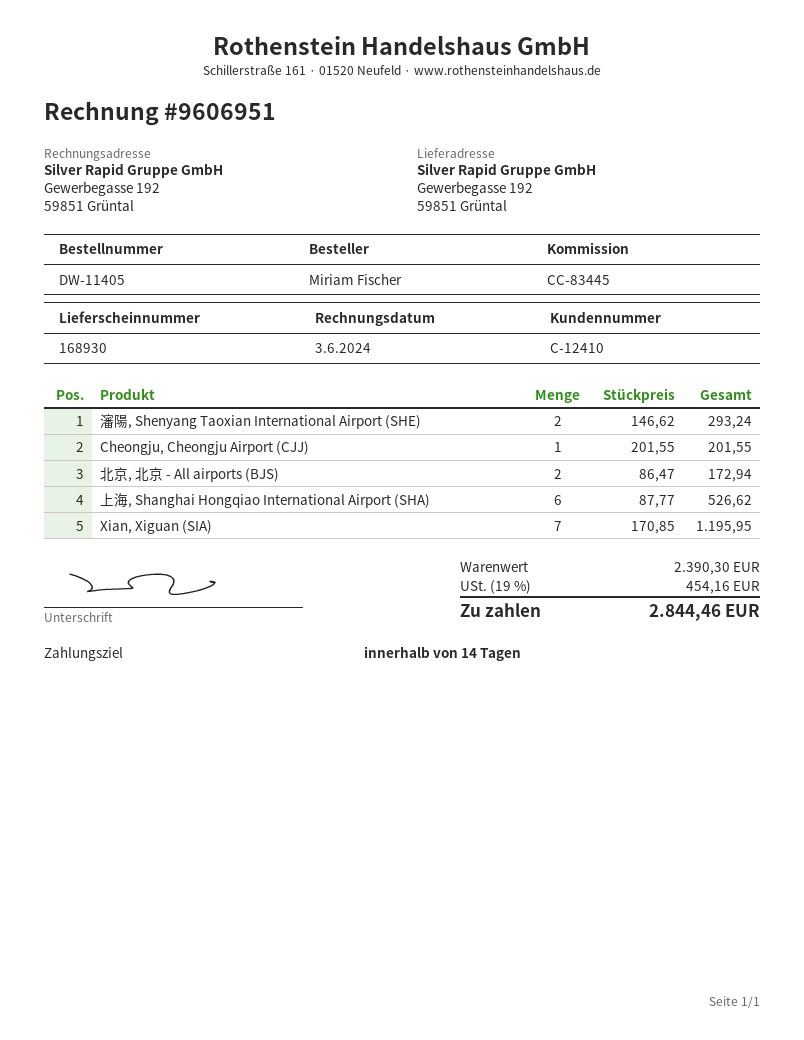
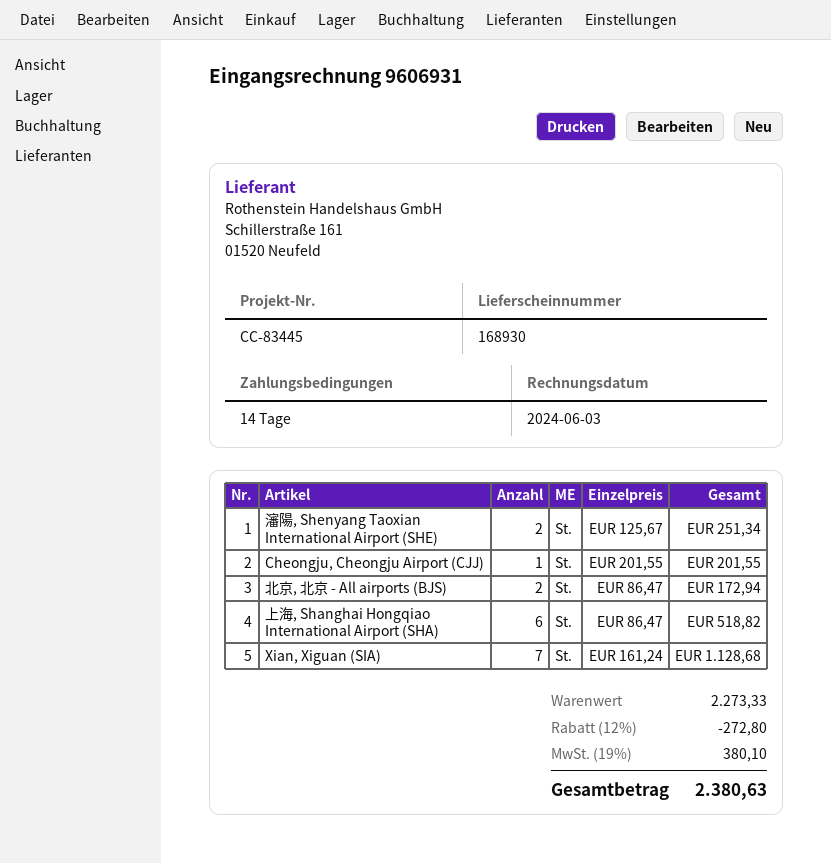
invoice number: 9606951 -> 9606931
瀋陽, Shenyang Taoxian International Airport (SHE): 2 x 146.62 = 293.24 -> 2 x 125.67 = 251.34
上海, Shanghai Hongqiao International Airport (SHA): 6 x 87.77 = 526.62 -> 6 x 86.47 = 518.82
Xian, Xiguan (SIA): 7 x 170.85 = 1195.95 -> 7 x 161.24 = 1128.68
subtotal: 2390.30 -> 2273.33
discount: none -> 12% = 272.80
tax: 19% = 454.16 -> 19% = 380.10
total: 2844.46 -> 2380.63

